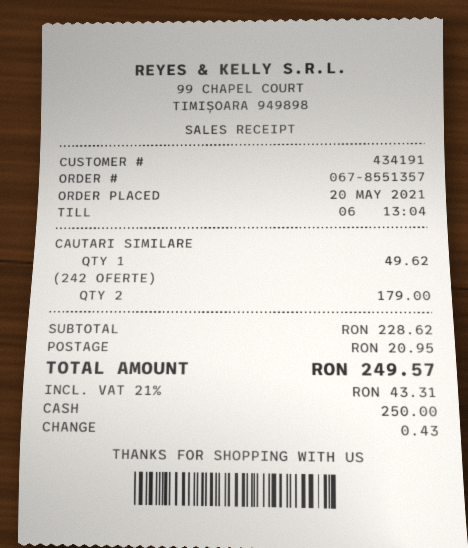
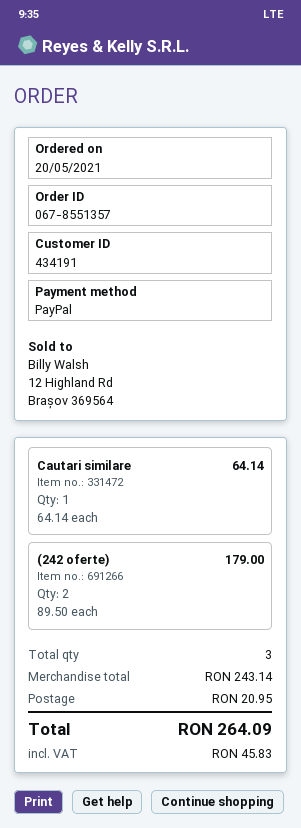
payment method: cash -> PayPal
CAUTARI SIMILARE: 1 for 49.62 -> 1 for 64.14
subtotal: 228.62 -> 243.14
tax: 43.31 -> 45.83
total: 249.57 -> 264.09

